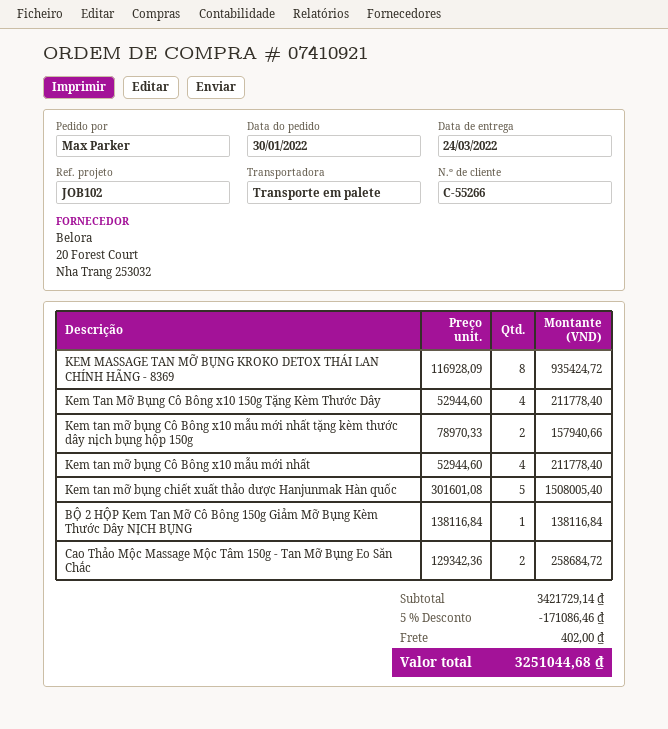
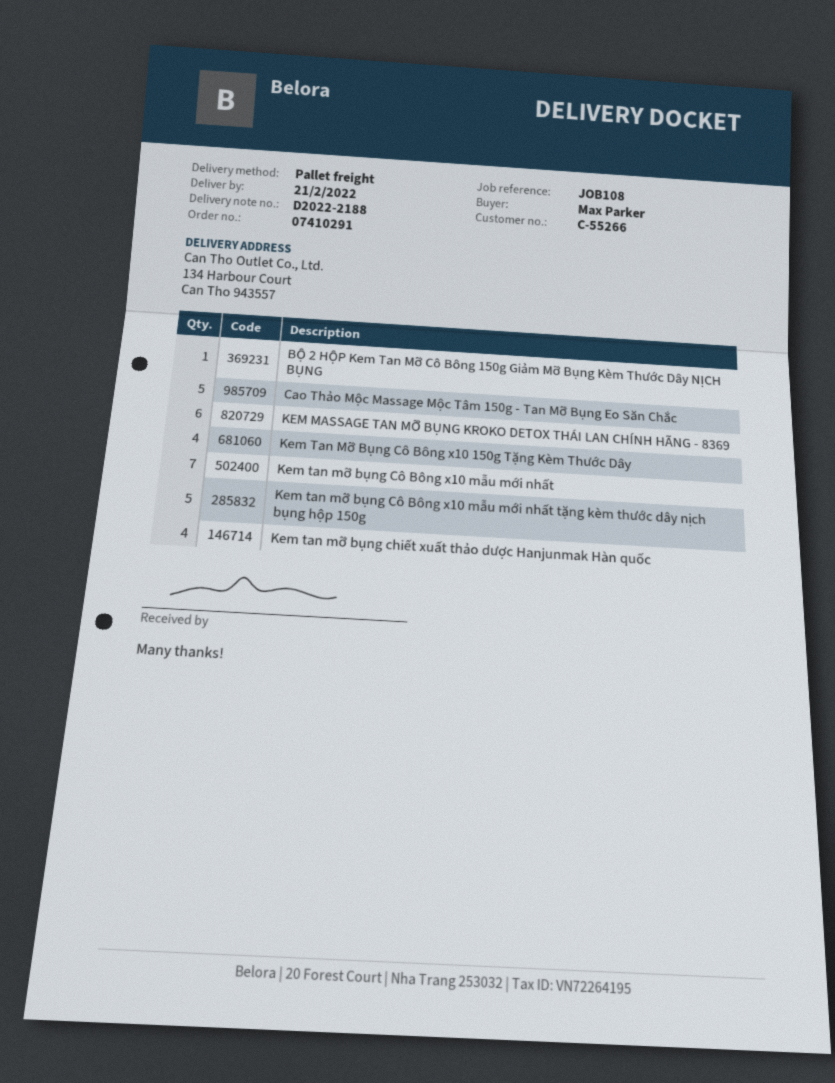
order number: 07410921 -> 07410291
delivery date: 2022-03-24 -> 2022-02-21
reference: JOB102 -> JOB108
KEM MASSAGE TAN MỠ BỤNG KROKO DETOX THÁI LAN CHÍNH HÃNG - 8369: 8 -> 6
Kem tan mỡ bụng Cô Bông x10 mẫu mới nhất tặng kèm thước dây nịch bụng hộp 150g: 2 -> 5
Kem tan mỡ bụng Cô Bông x10 mẫu mới nhất: 4 -> 7
Kem tan mỡ bụng chiết xuất thảo dược Hanjunmak Hàn quốc: 5 -> 4
Cao Thảo Mộc Massage Mộc Tâm 150g - Tan Mỡ Bụng Eo Săn Chắc: 2 -> 5

